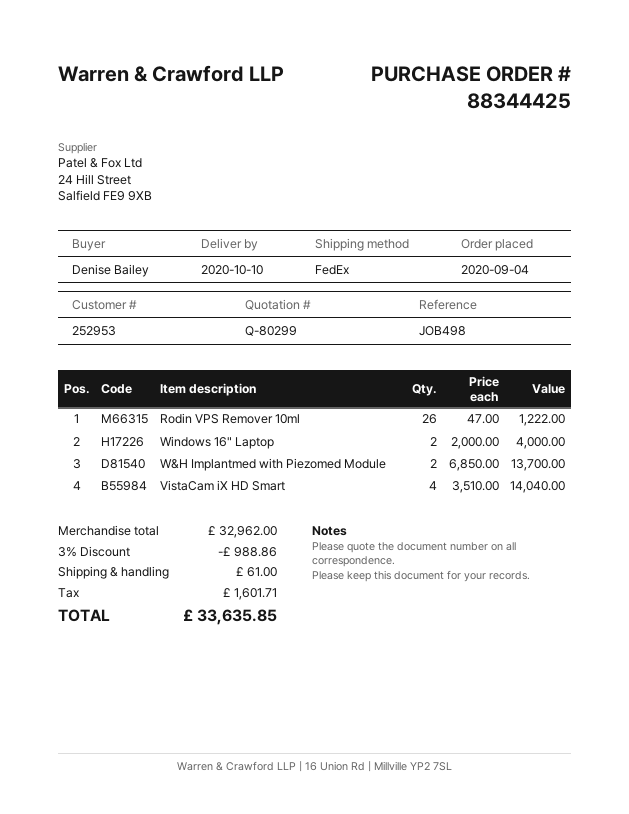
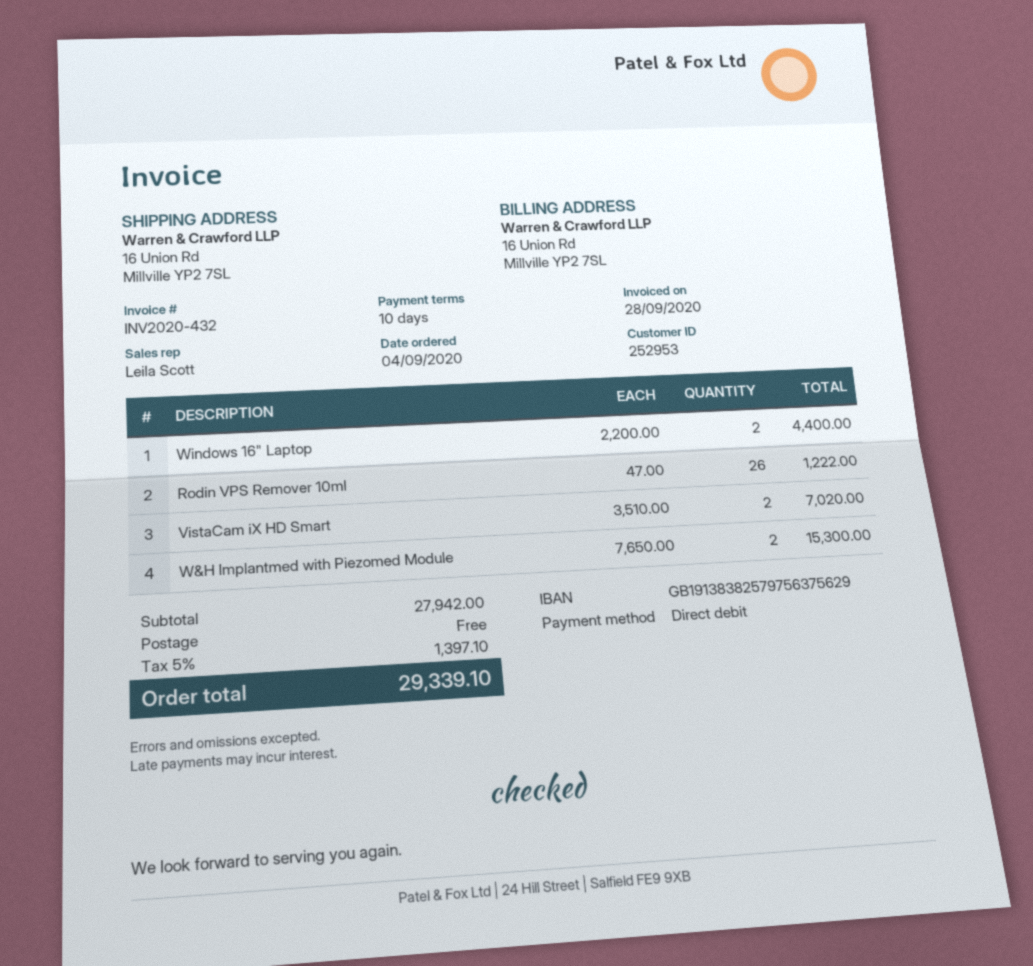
Windows 16" Laptop: 2 x 2000.00 = 4000.00 -> 2 x 2200.00 = 4400.00
W&H Implantmed with Piezomed Module: 2 x 6850.00 = 13700.00 -> 2 x 7650.00 = 15300.00
VistaCam iX HD Smart: 4 x 3510.00 = 14040.00 -> 2 x 3510.00 = 7020.00
subtotal: 32962.00 -> 27942.00
discount: 3% = 988.86 -> none
shipping: 61.00 -> 0.00
tax: 1601.71 -> 1397.10
total: 33635.85 -> 29339.10

